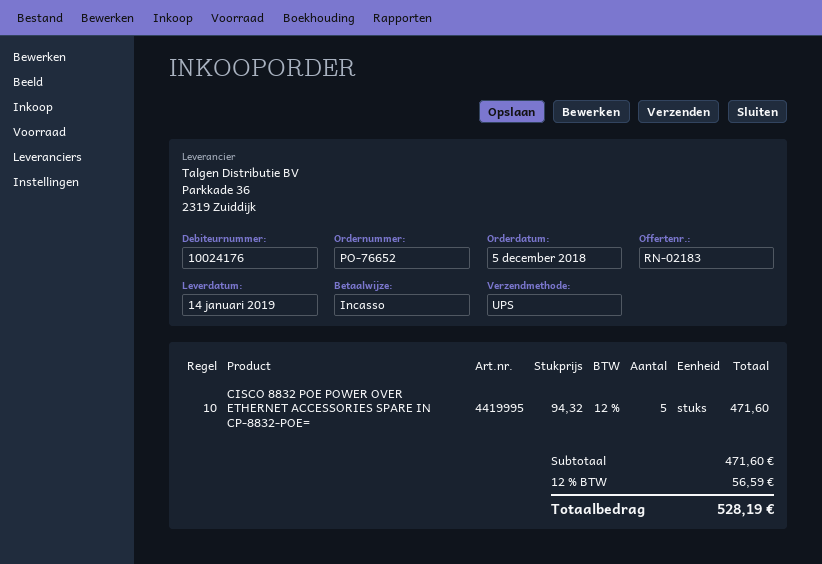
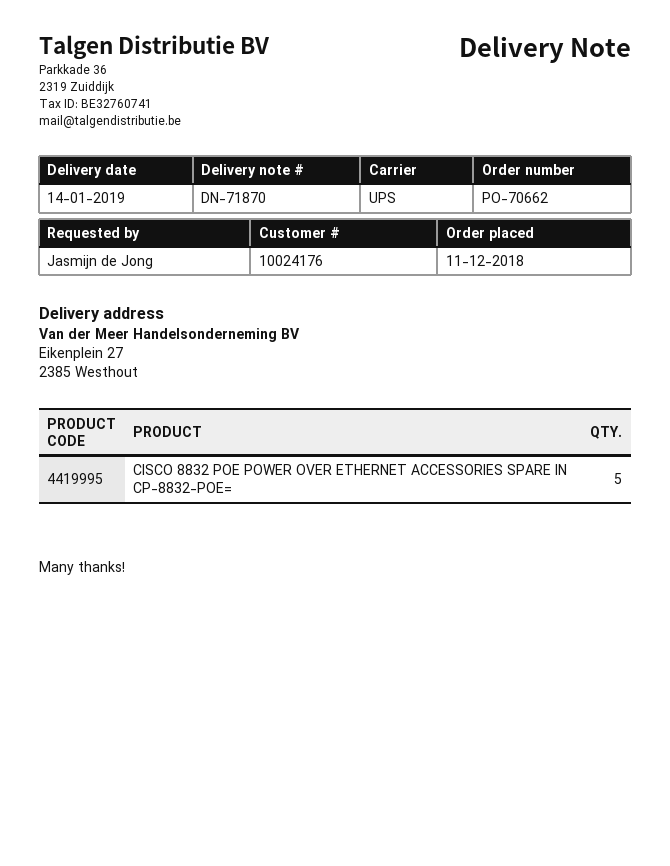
order number: PO-76652 -> PO-70662
order date: 2018-12-05 -> 2018-12-11

